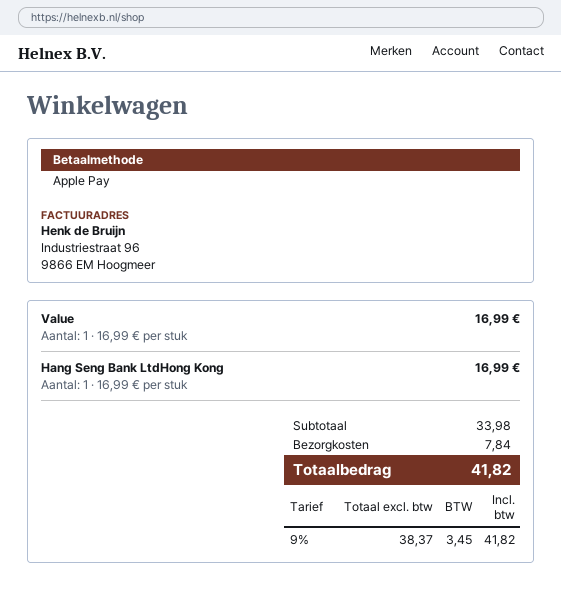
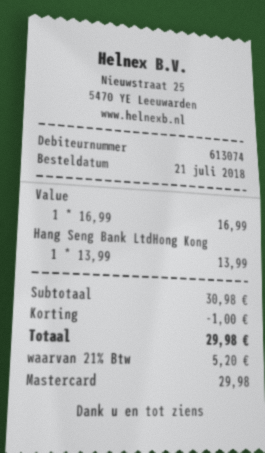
payment method: Apple Pay -> Mastercard
Hang Seng Bank LtdHong Kong: 1 x 16.99 = 16.99 -> 1 x 13.99 = 13.99
subtotal: 33.98 -> 30.98
discount: none -> 1.00
shipping: 7.84 -> none
tax: 9% = 3.45 -> 21% = 5.20
total: 41.82 -> 29.98

